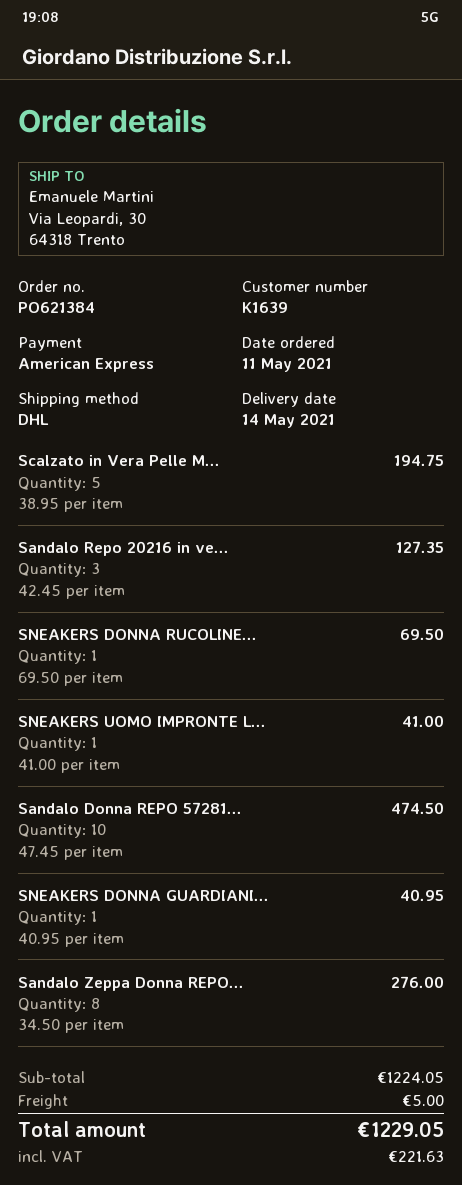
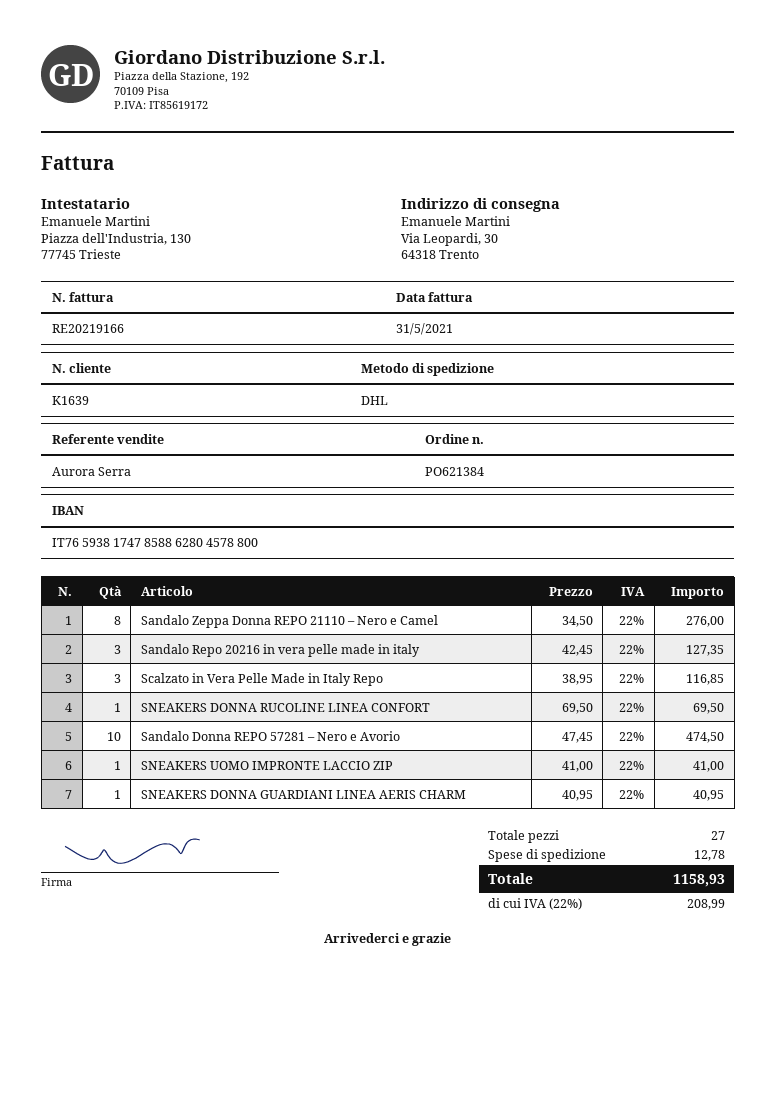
Scalzato in Vera Pelle M...: 5 x 38.95 = 194.75 -> 3 x 38.95 = 116.85
shipping: 5.00 -> 12.78
tax: 221.63 -> 208.99
total: 1229.05 -> 1158.93

